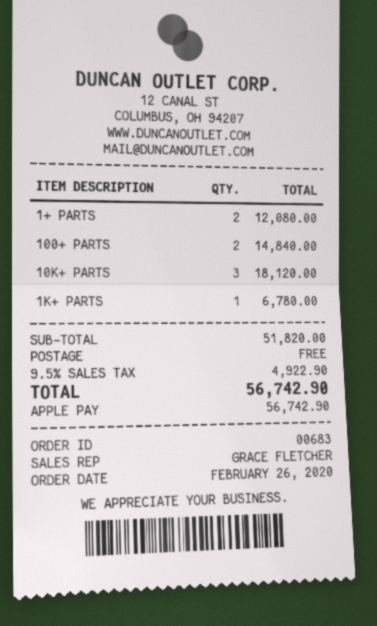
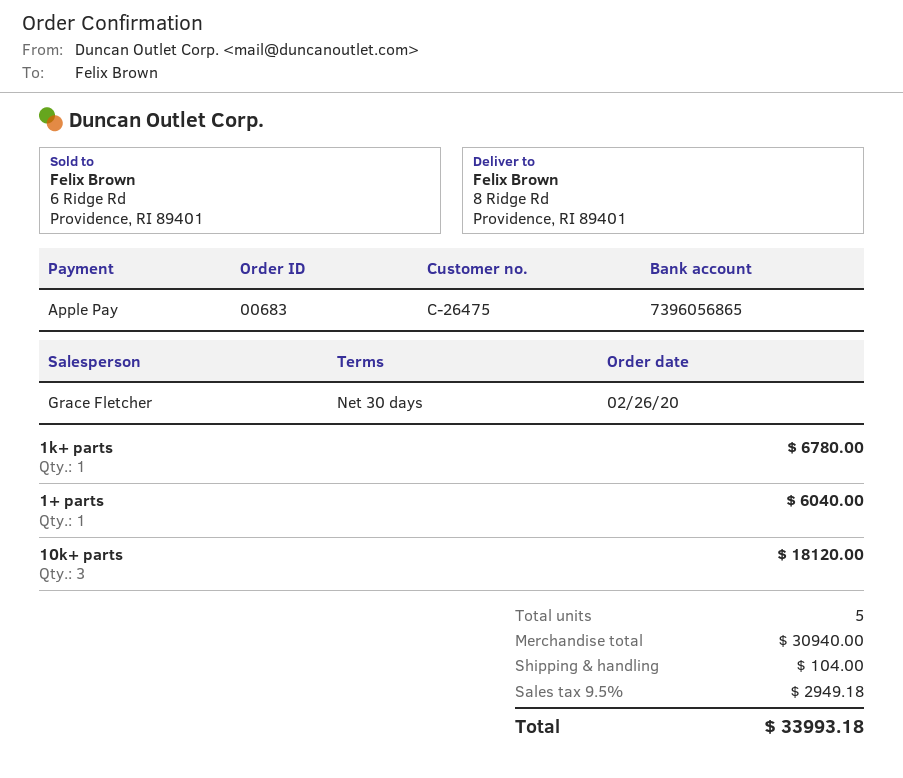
1+ PARTS: 2 for 12080.00 -> 1 for 6040.00
100+ PARTS: 2 for 14840.00 -> none
subtotal: 51820.00 -> 30940.00
shipping: 0.00 -> 104.00
tax: 9.5% = 4922.90 -> 9.5% = 2949.18
total: 56742.90 -> 33993.18

